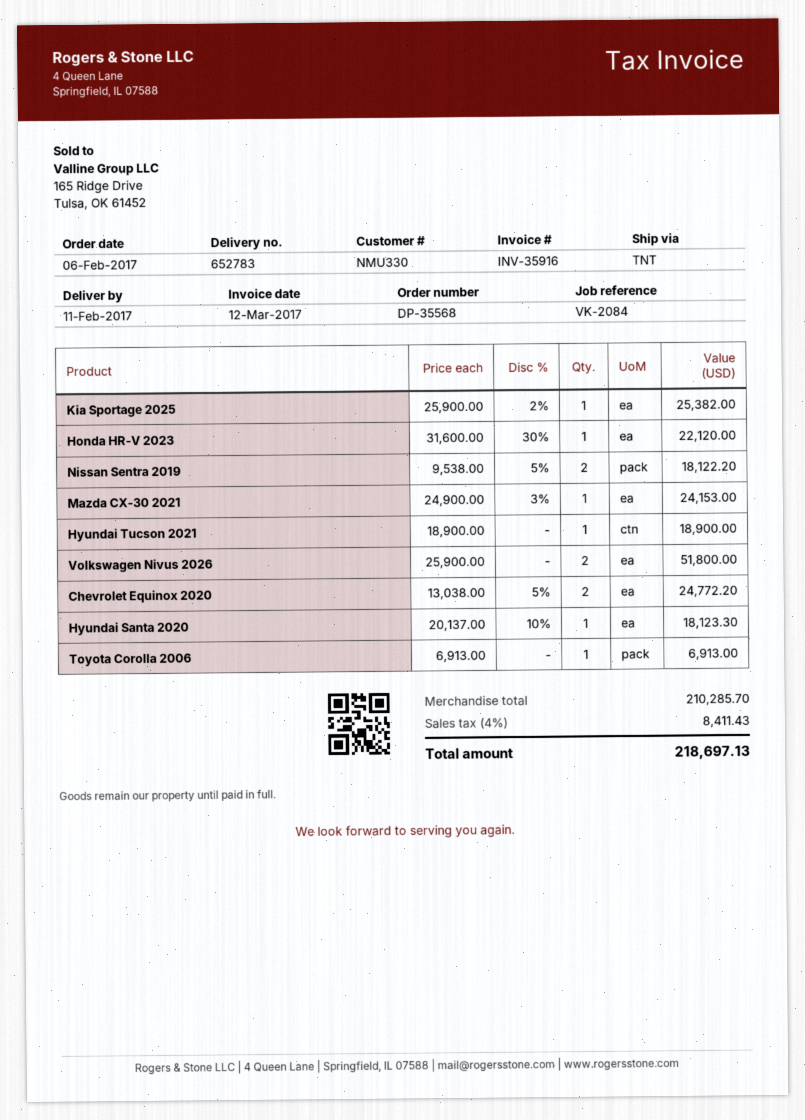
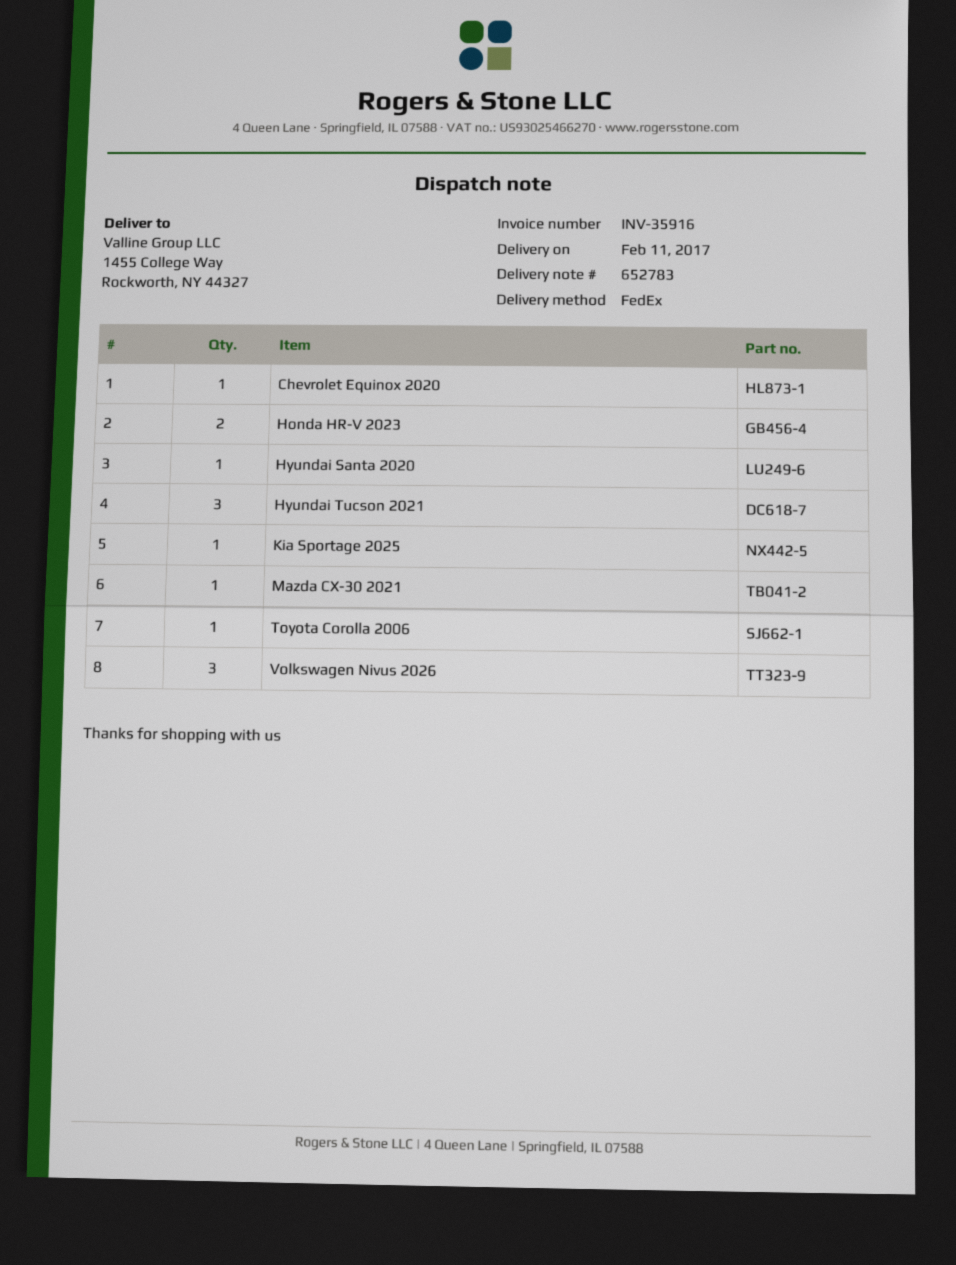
shipping method: TNT -> FedEx
Honda HR-V 2023: 1 -> 2
Nissan Sentra 2019: 2 -> none
Hyundai Tucson 2021: 1 -> 3
Volkswagen Nivus 2026: 2 -> 3
Chevrolet Equinox 2020: 2 -> 1

